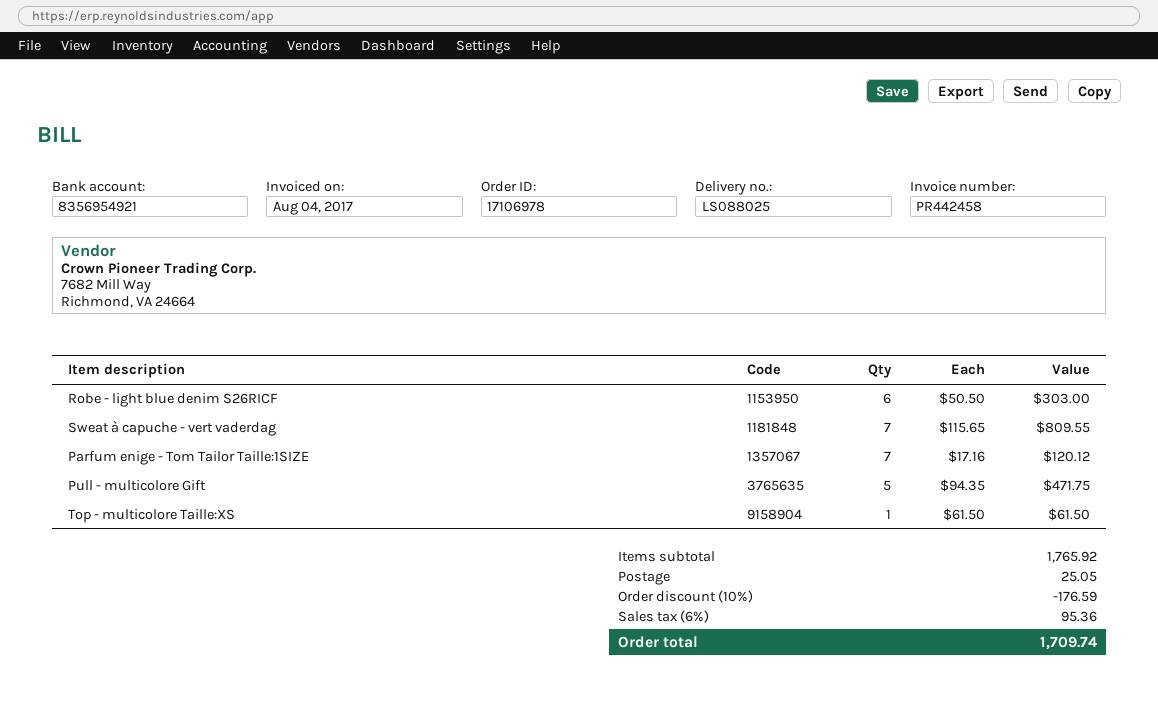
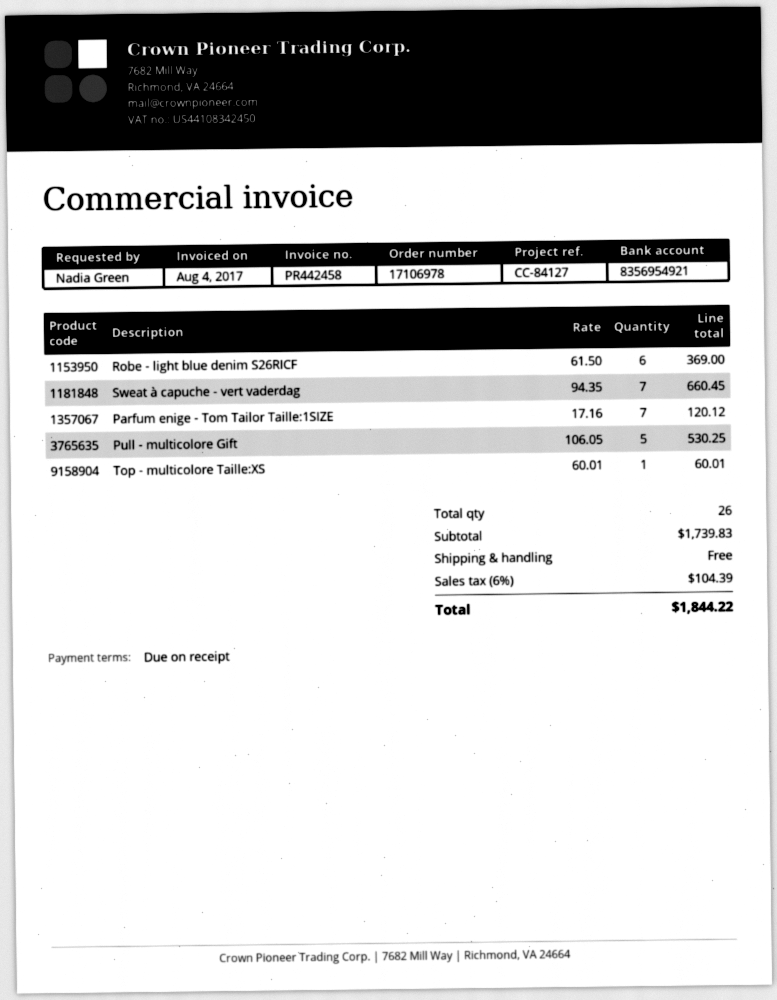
Robe - light blue denim S26RICF: 6 x 50.50 = 303.00 -> 6 x 61.50 = 369.00
Sweat à capuche - vert vaderdag: 7 x 115.65 = 809.55 -> 7 x 94.35 = 660.45
Pull - multicolore Gift: 5 x 94.35 = 471.75 -> 5 x 106.05 = 530.25
Top - multicolore Taille:XS: 1 x 61.50 = 61.50 -> 1 x 60.01 = 60.01
subtotal: 1765.92 -> 1739.83
discount: 10% = 176.59 -> none
shipping: 25.05 -> 0.00
tax: 6% = 95.36 -> 6% = 104.39
total: 1709.74 -> 1844.22

